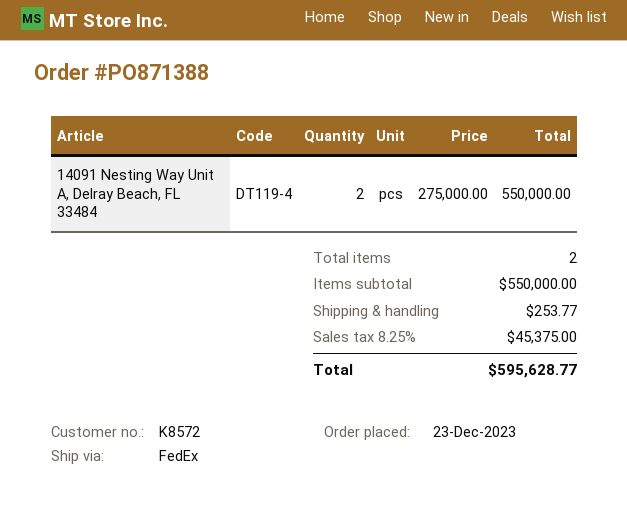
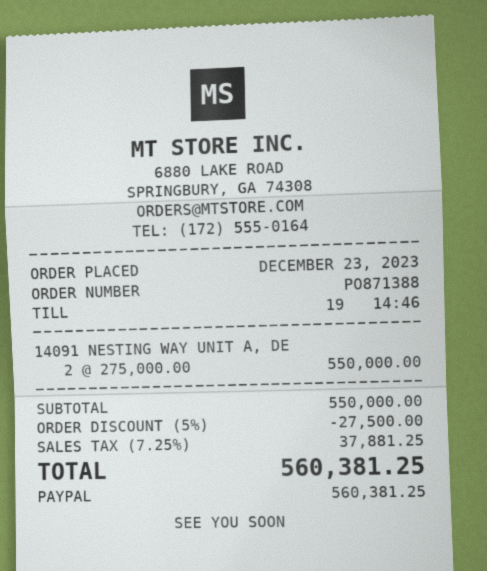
discount: none -> 5% = 27500.00
shipping: 253.77 -> none
tax: 8.25% = 45375.00 -> 7.25% = 37881.25
total: 595628.77 -> 560381.25

